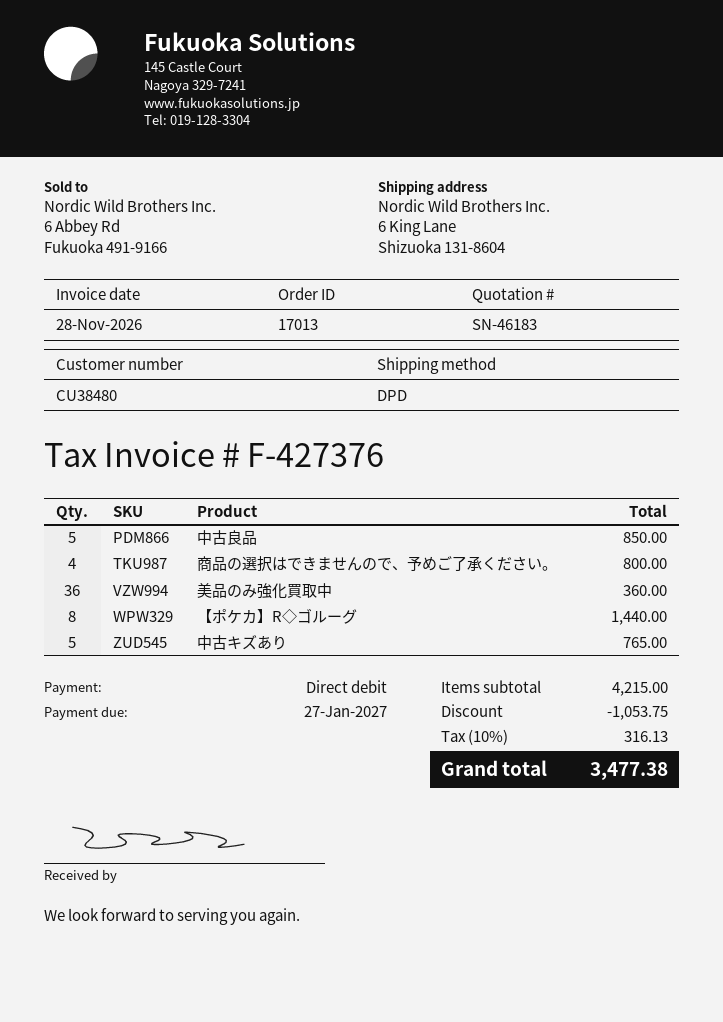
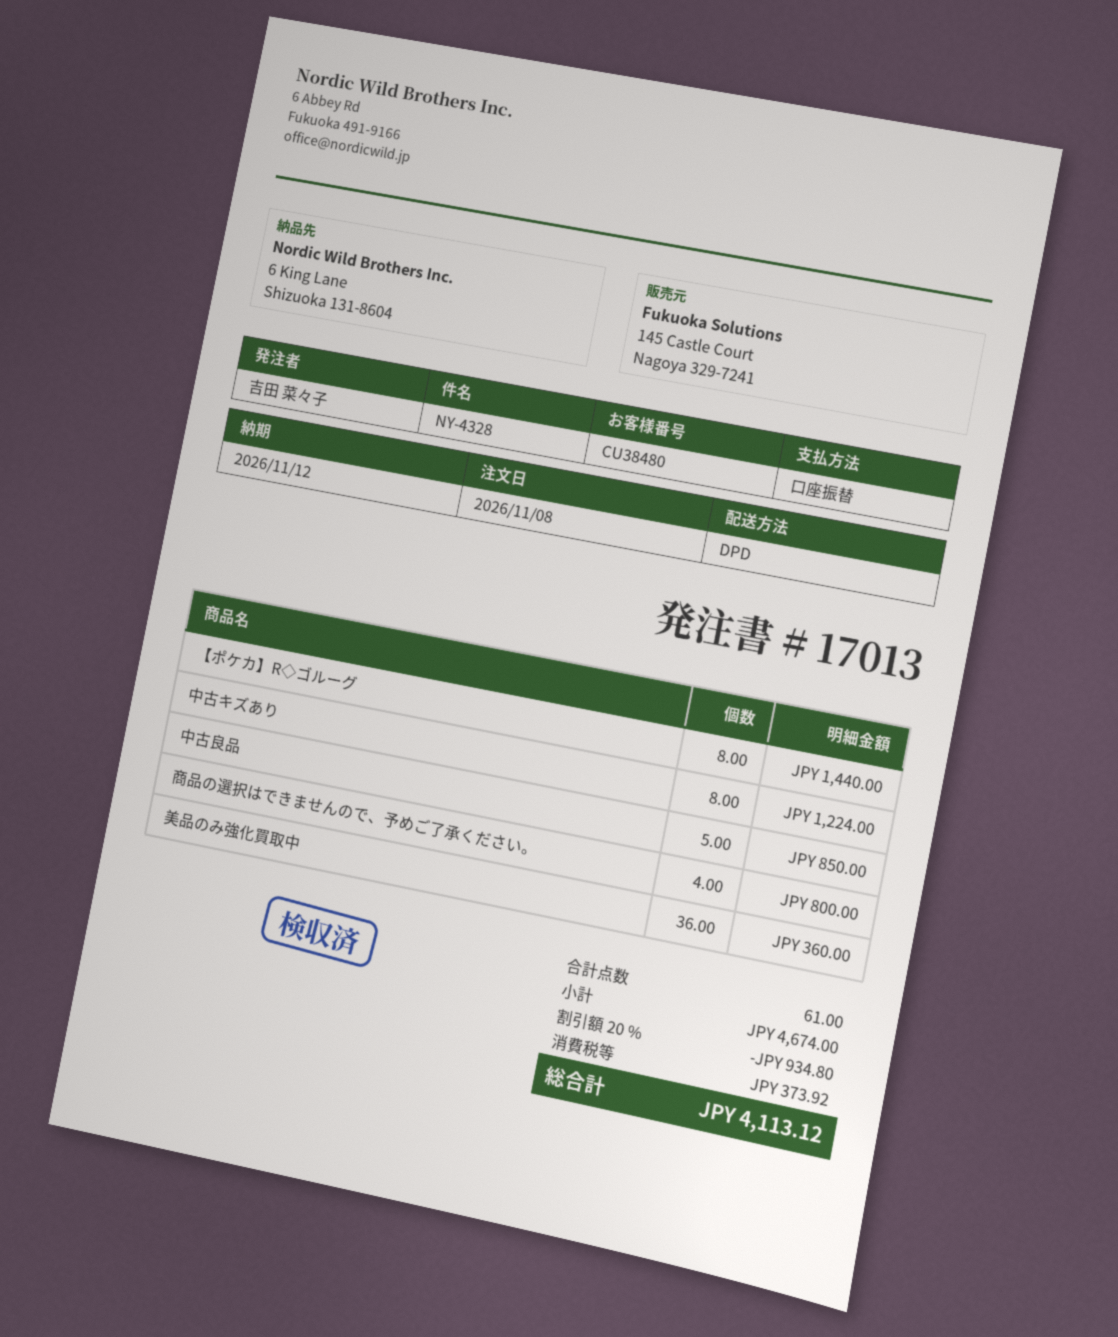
中古キズあり: 5 for 765.00 -> 8 for 1224.00
subtotal: 4215.00 -> 4674.00
discount: 1053.75 -> 934.80
tax: 316.13 -> 373.92
total: 3477.38 -> 4113.12

